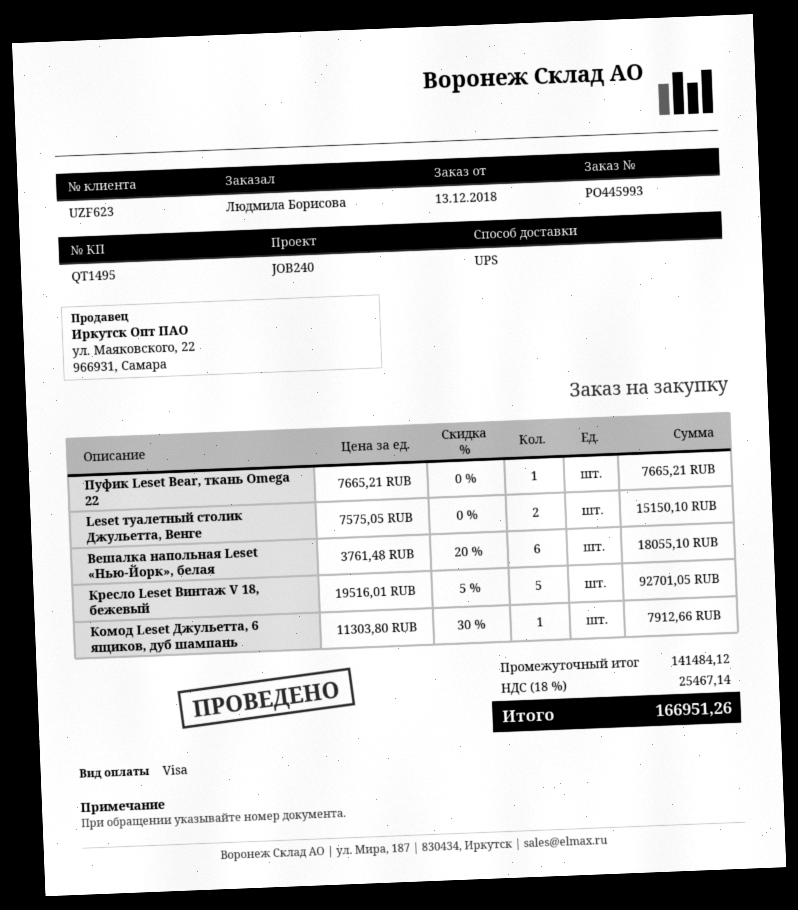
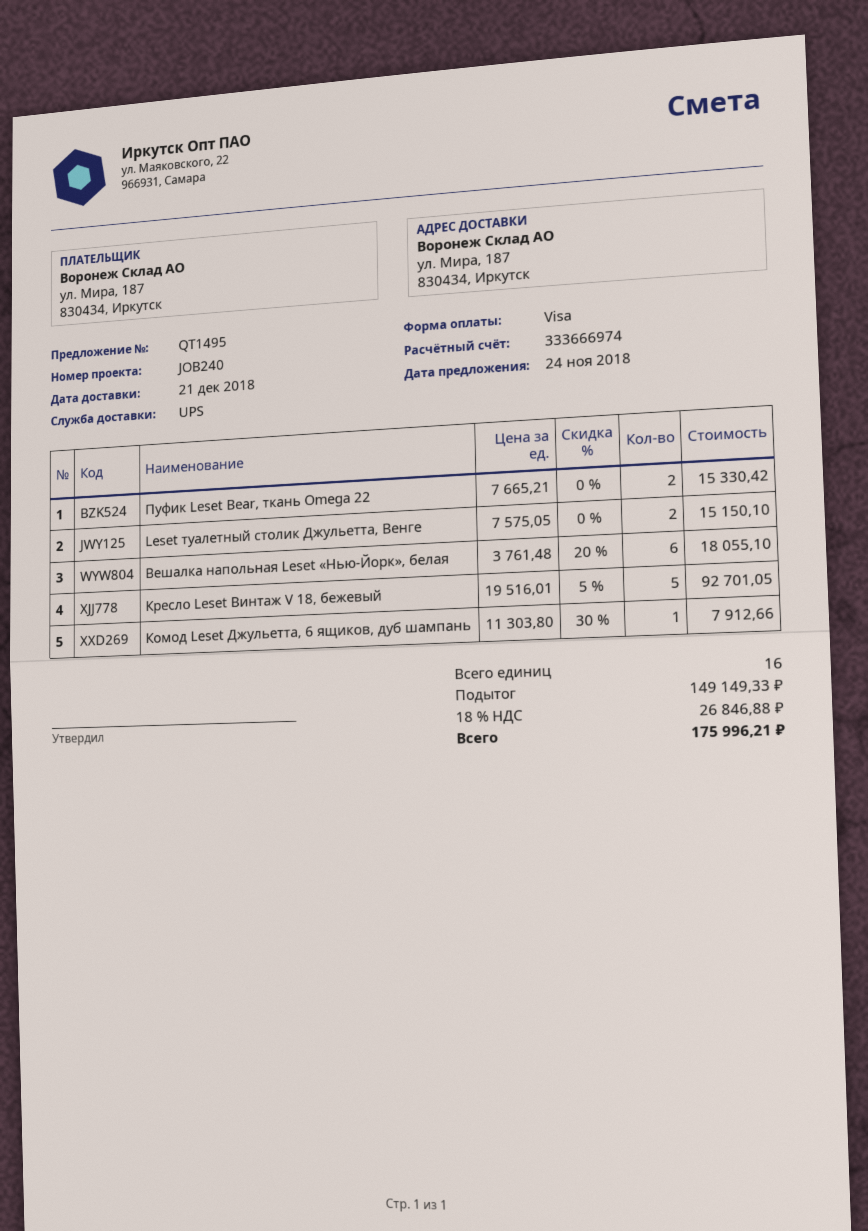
Пуфик Leset Bear, ткань Omega 22: 1 x 7665.21 = 7665.21 -> 2 x 7665.21 = 15330.42
subtotal: 141484.12 -> 149149.33
tax: 18% = 25467.14 -> 18% = 26846.88
total: 166951.26 -> 175996.21

